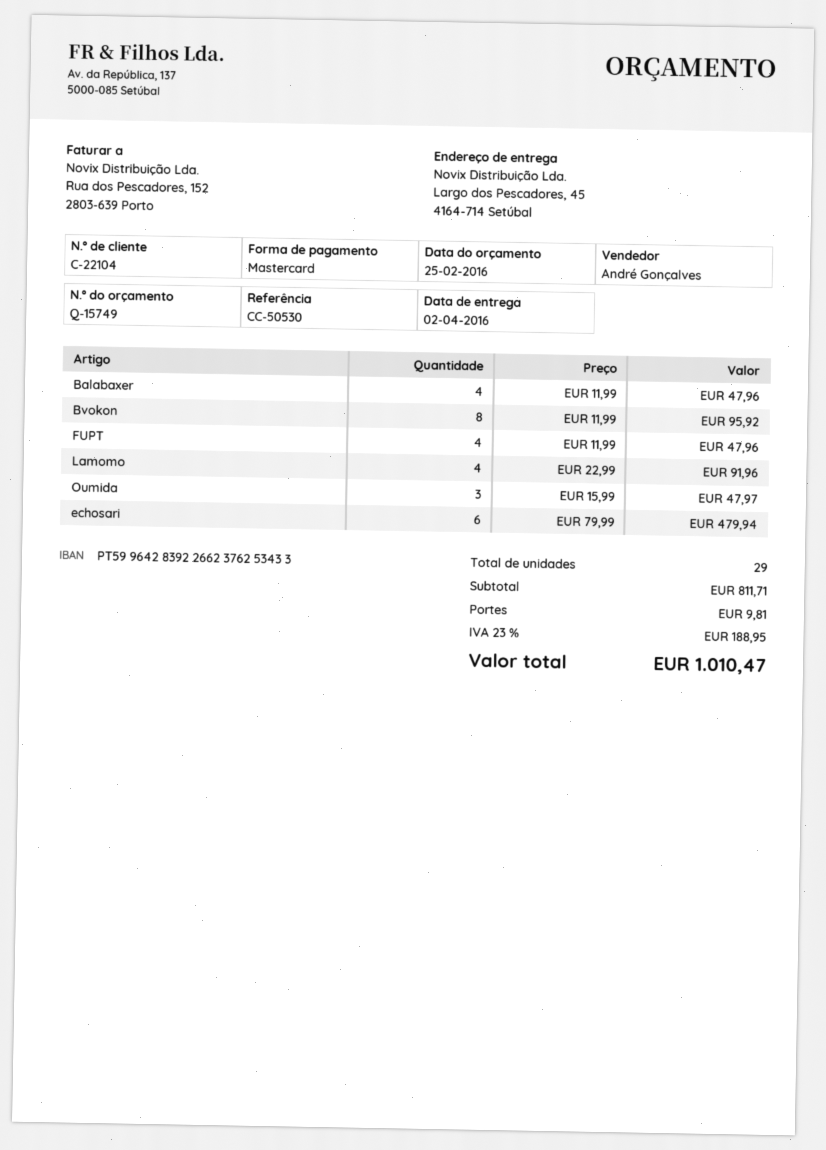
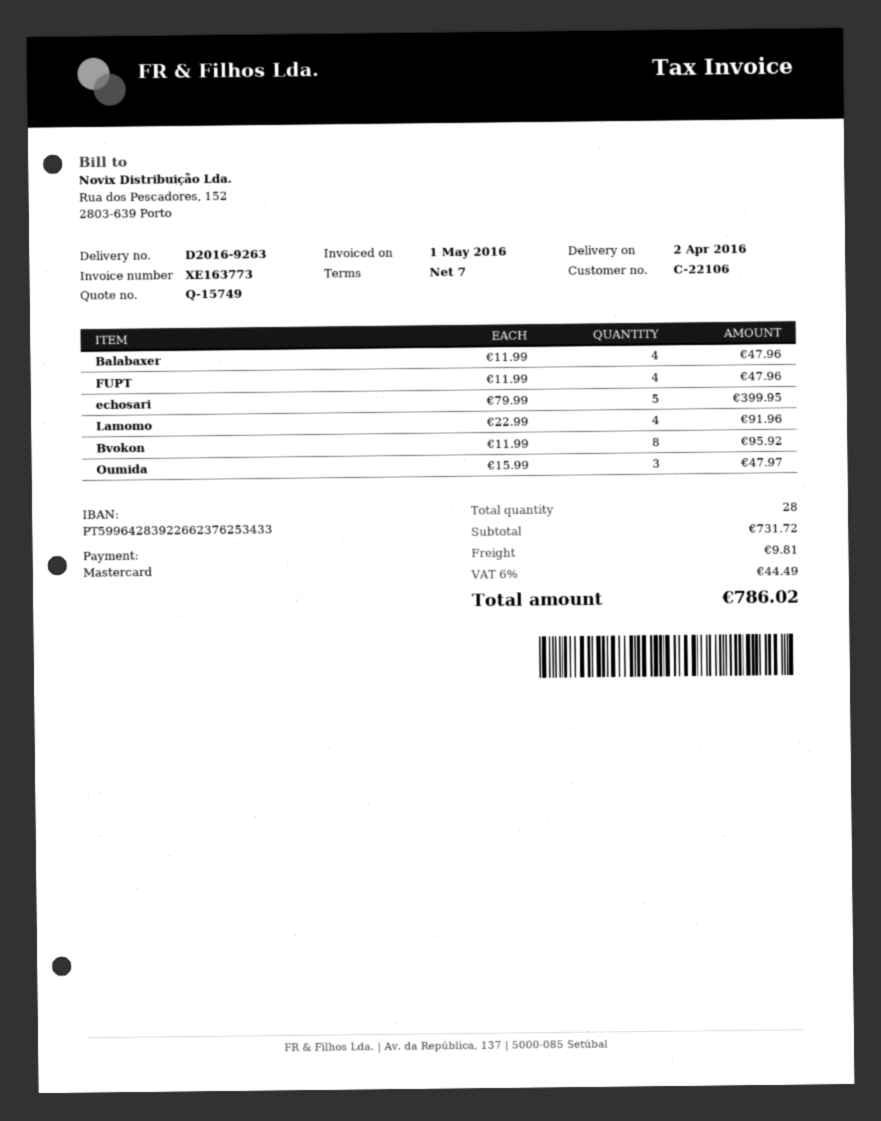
customer number: C-22104 -> C-22106
echosari: 6 x 79.99 = 479.94 -> 5 x 79.99 = 399.95
total quantity: 29 -> 28
subtotal: 811.71 -> 731.72
tax: 23% = 188.95 -> 6% = 44.49
total: 1010.47 -> 786.02

